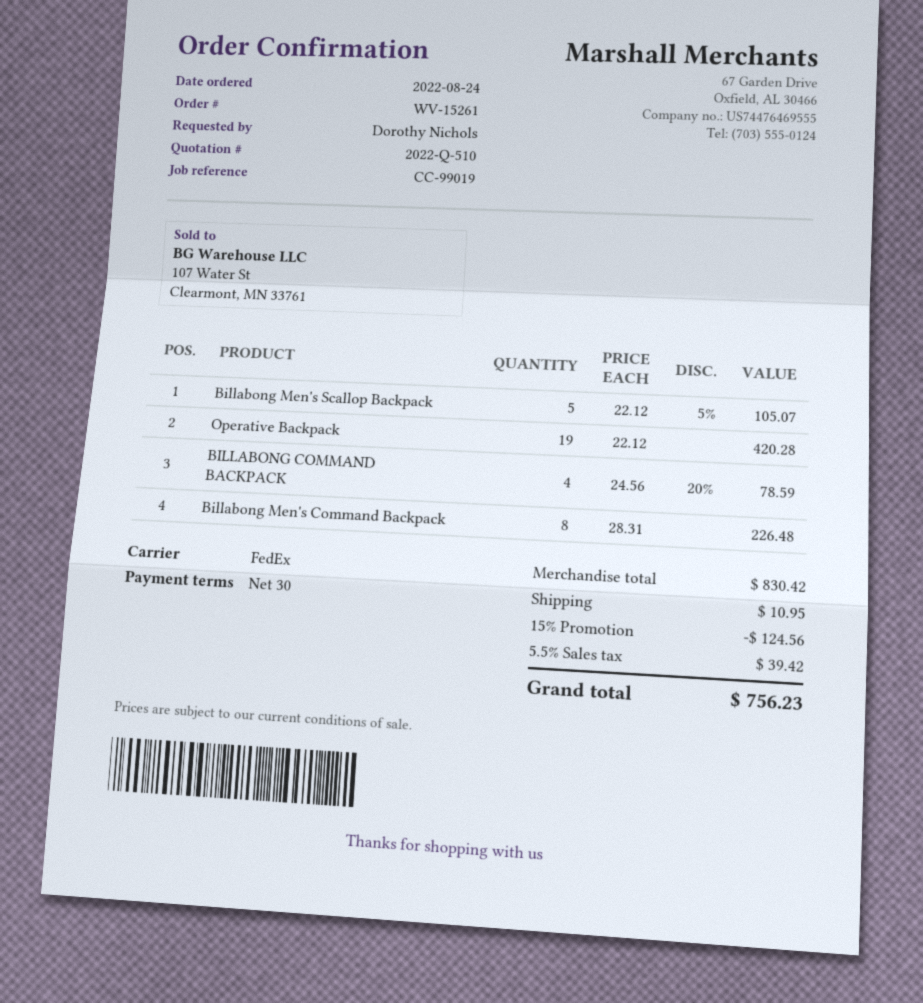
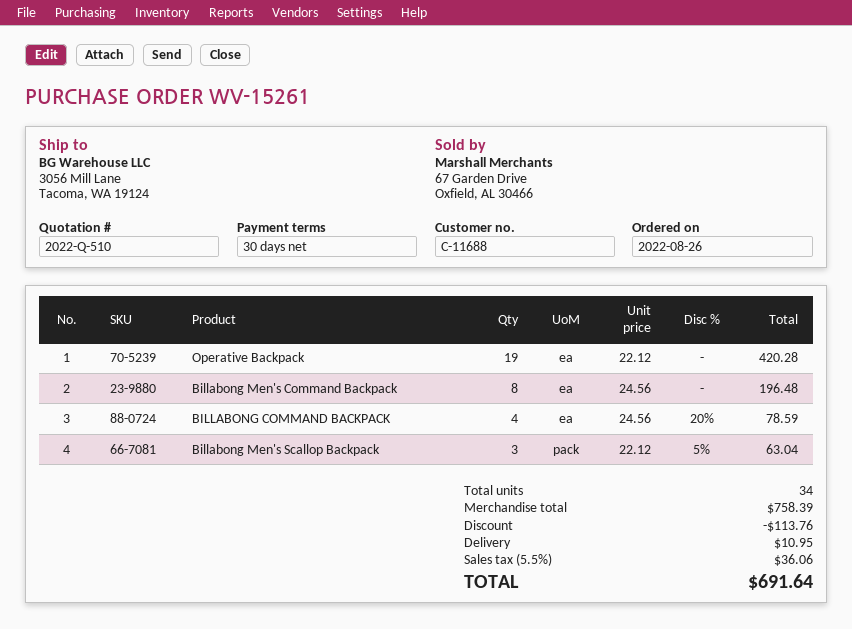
order date: 2022-08-24 -> 2022-08-26
Billabong Men's Scallop Backpack: 5 x 22.12 - 5% = 105.07 -> 3 x 22.12 - 5% = 63.04
Billabong Men's Command Backpack: 8 x 28.31 = 226.48 -> 8 x 24.56 = 196.48
subtotal: 830.42 -> 758.39
discount: 124.56 -> 113.76
tax: 5.5% = 39.42 -> 5.5% = 36.06
total: 756.23 -> 691.64

